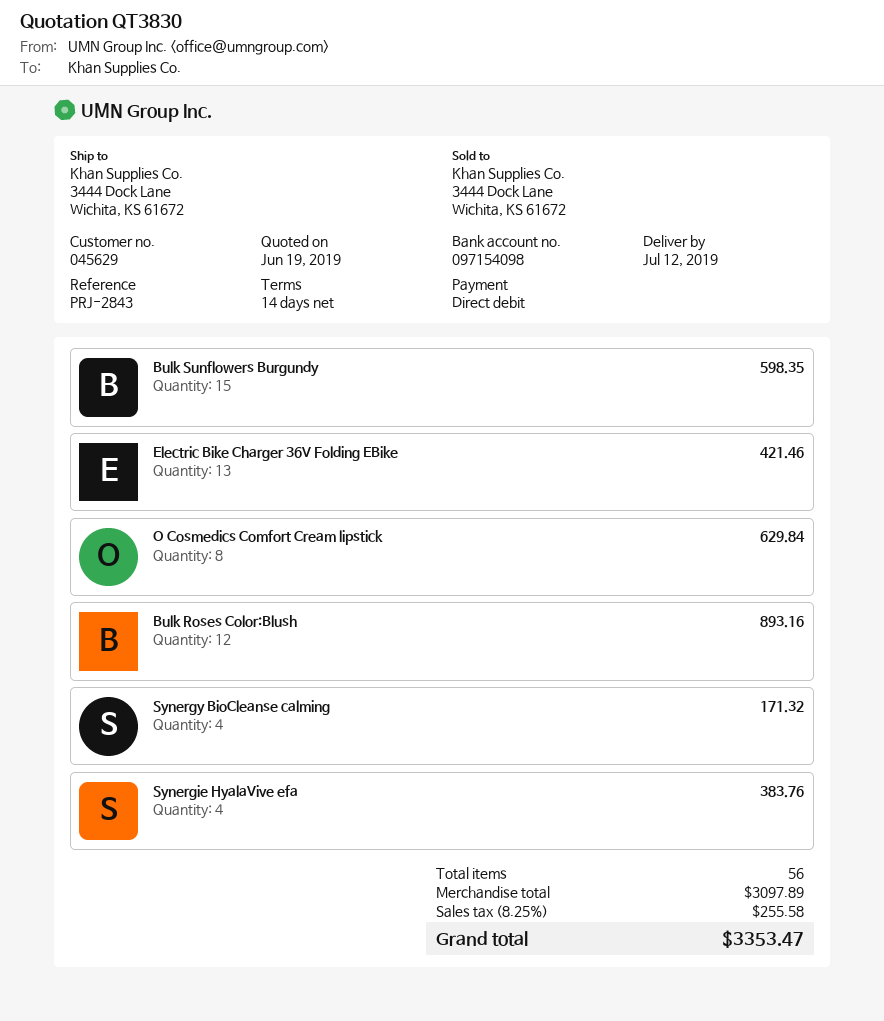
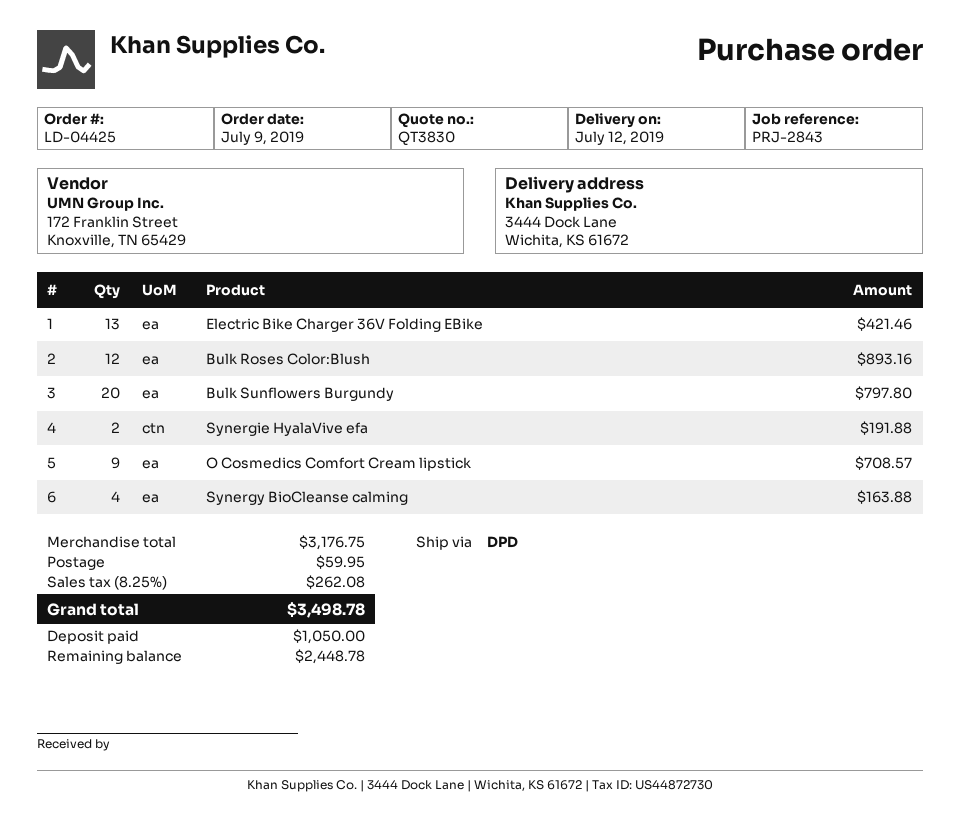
Bulk Sunflowers Burgundy: 15 for 598.35 -> 20 for 797.80
O Cosmedics Comfort Cream lipstick: 8 for 629.84 -> 9 for 708.57
Synergy BioCleanse calming: 4 for 171.32 -> 4 for 163.88
Synergie HyalaVive efa: 4 for 383.76 -> 2 for 191.88
subtotal: 3097.89 -> 3176.75
shipping: none -> 59.95
tax: 8.25% = 255.58 -> 8.25% = 262.08
total: 3353.47 -> 3498.78

